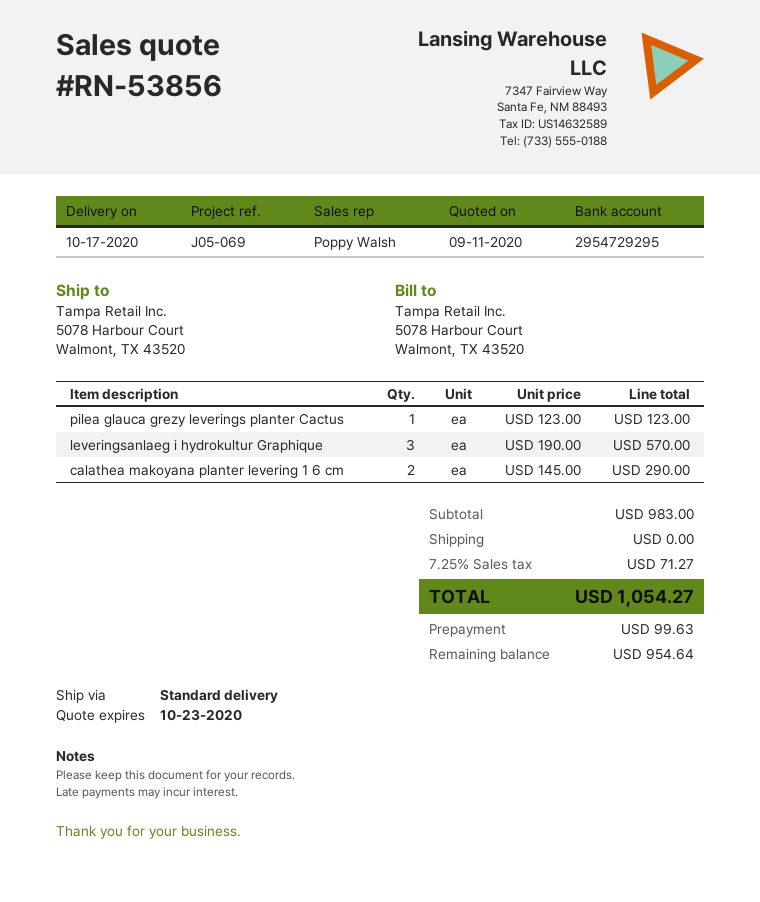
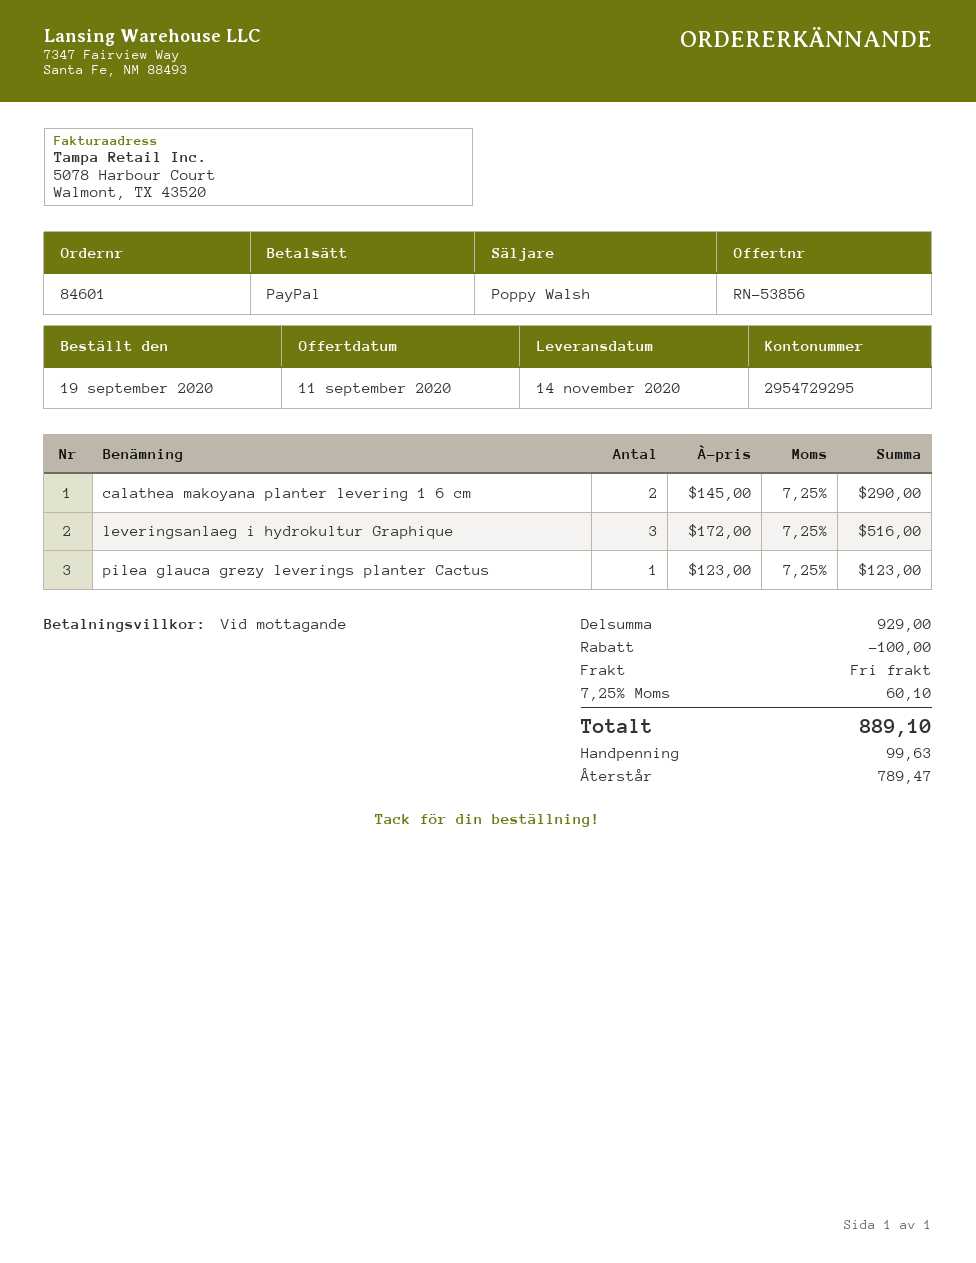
delivery date: 2020-10-17 -> 2020-11-14
leveringsanlaeg i hydrokultur Graphique: 3 x 190.00 = 570.00 -> 3 x 172.00 = 516.00
subtotal: 983.00 -> 929.00
discount: none -> 100.00
tax: 7.25% = 71.27 -> 7.25% = 60.10
total: 1054.27 -> 889.10
balance: 954.64 -> 789.47

